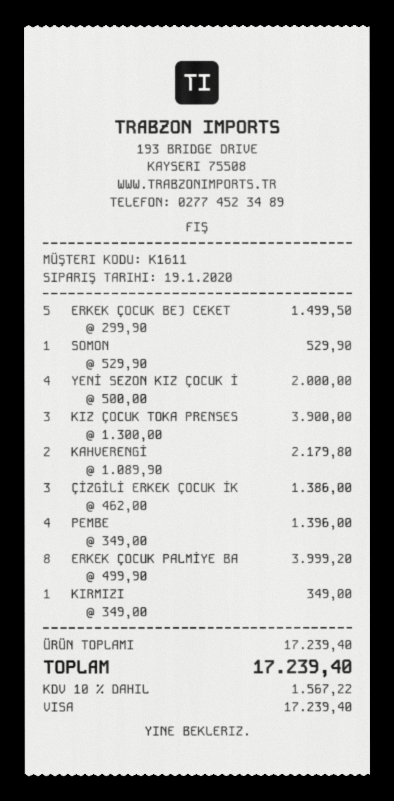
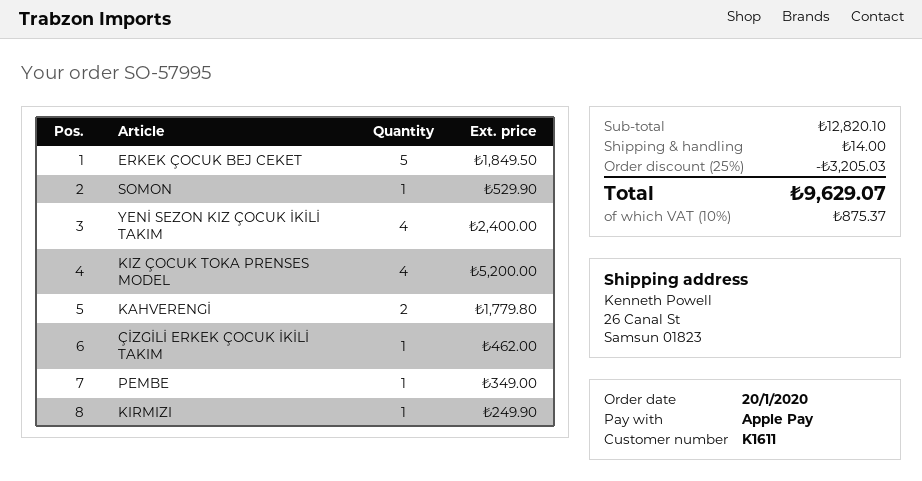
order date: 2020-01-19 -> 2020-01-20
payment method: Visa -> Apple Pay
ERKEK ÇOCUK BEJ CEKET: 5 for 1499.50 -> 5 for 1849.50
YENİ SEZON KIZ ÇOCUK İ: 4 for 2000.00 -> 4 for 2400.00
KIZ ÇOCUK TOKA PRENSES: 3 for 3900.00 -> 4 for 5200.00
KAHVERENGİ: 2 for 2179.80 -> 2 for 1779.80
ÇİZGİLİ ERKEK ÇOCUK İK: 3 for 1386.00 -> 1 for 462.00
PEMBE: 4 for 1396.00 -> 1 for 349.00
ERKEK ÇOCUK PALMİYE BA: 8 for 3999.20 -> none
KIRMIZI: 1 for 349.00 -> 1 for 249.90
subtotal: 17239.40 -> 12820.10
discount: none -> 25% = 3205.03
shipping: none -> 14.00
tax: 10% = 1567.22 -> 10% = 875.37
total: 17239.40 -> 9629.07

